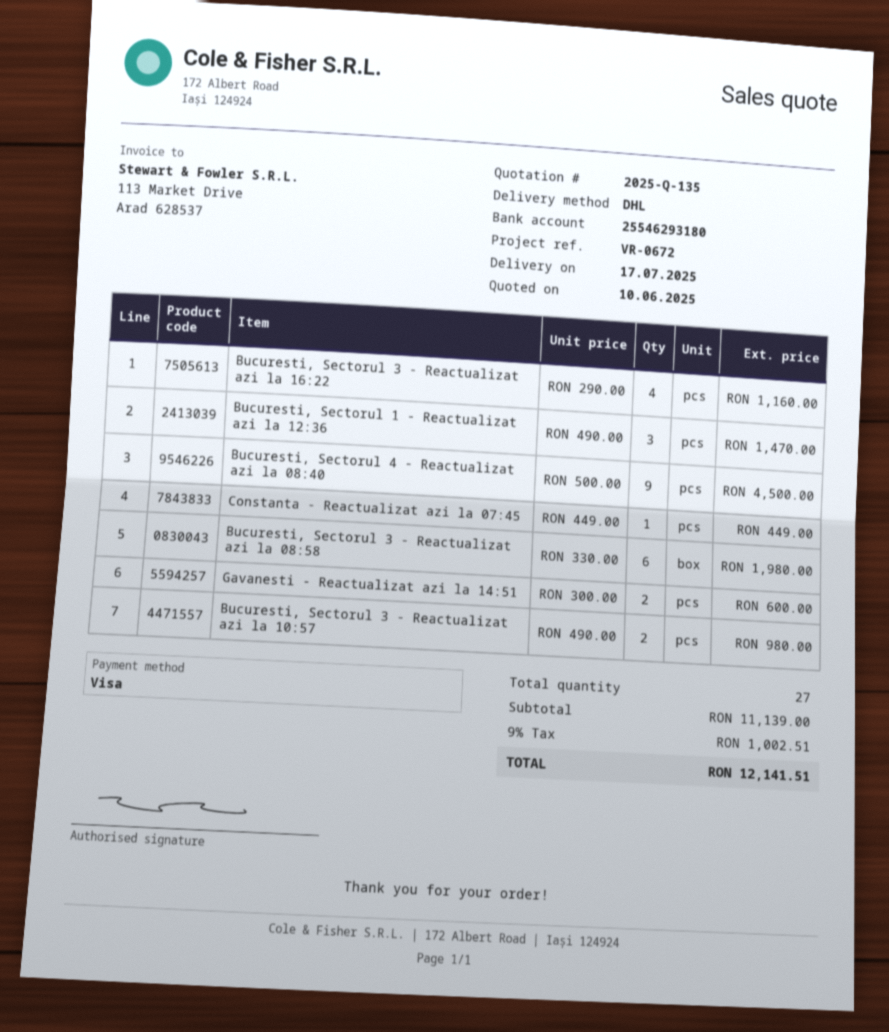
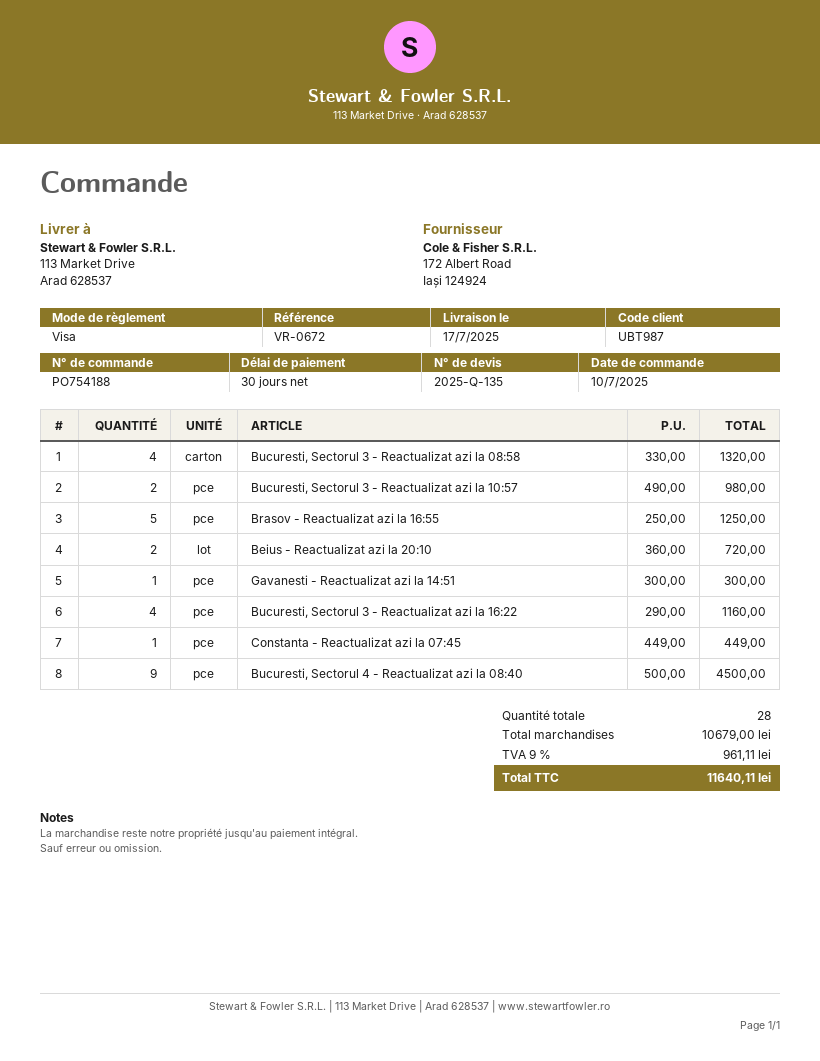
Bucuresti, Sectorul 1 - Reactualizat azi la 12:36: 3 x 490.00 = 1470.00 -> none
Bucuresti, Sectorul 3 - Reactualizat azi la 08:58: 6 x 330.00 = 1980.00 -> 4 x 330.00 = 1320.00
Gavanesti - Reactualizat azi la 14:51: 2 x 300.00 = 600.00 -> 1 x 300.00 = 300.00
Brasov - Reactualizat azi la 16:55: none -> 5 x 250.00 = 1250.00
Beius - Reactualizat azi la 20:10: none -> 2 x 360.00 = 720.00
total quantity: 27 -> 28
subtotal: 11139.00 -> 10679.00
tax: 9% = 1002.51 -> 9% = 961.11
total: 12141.51 -> 11640.11

